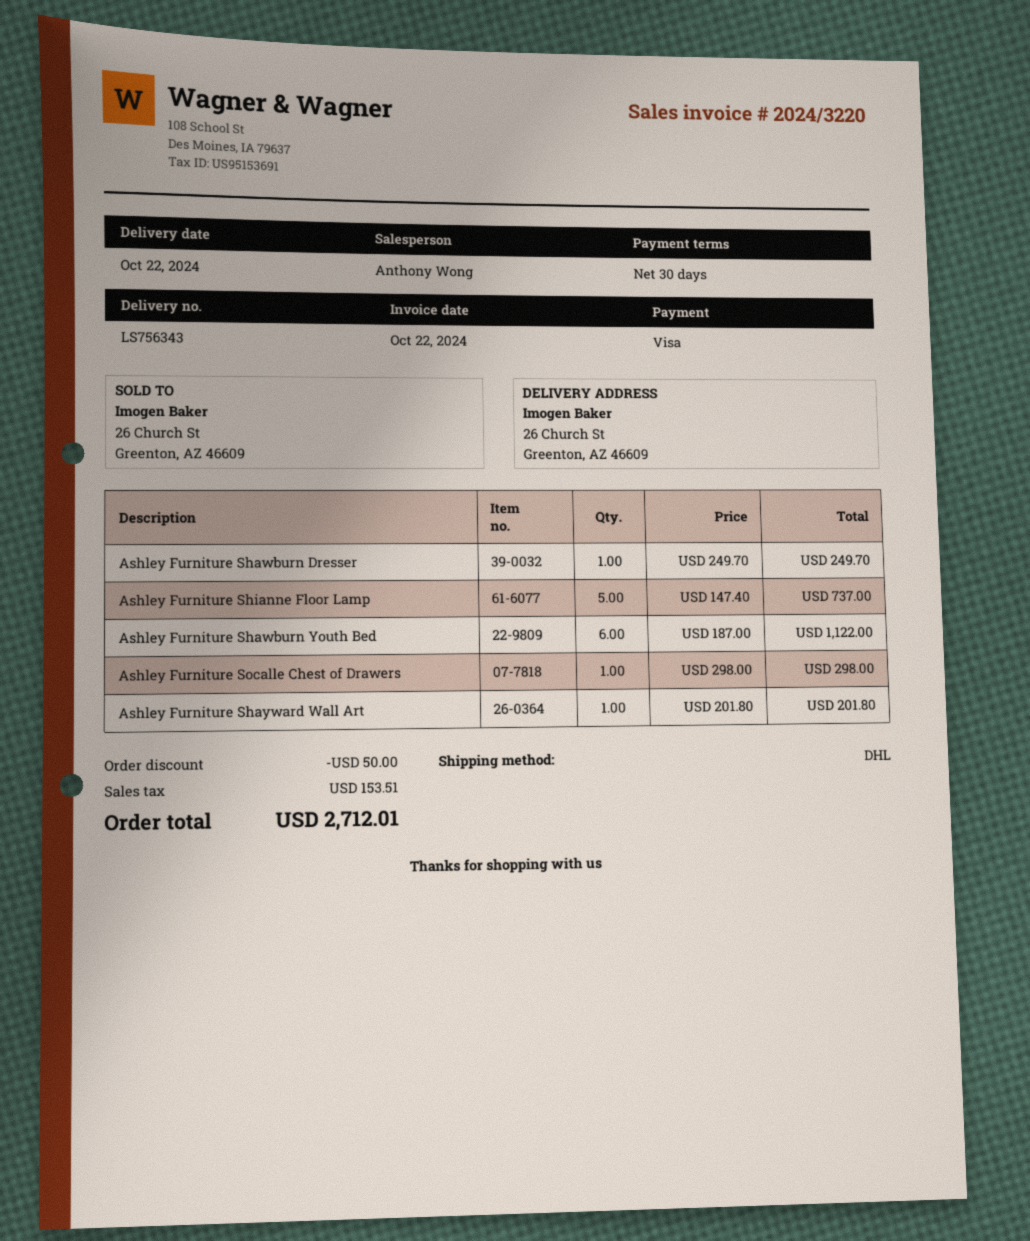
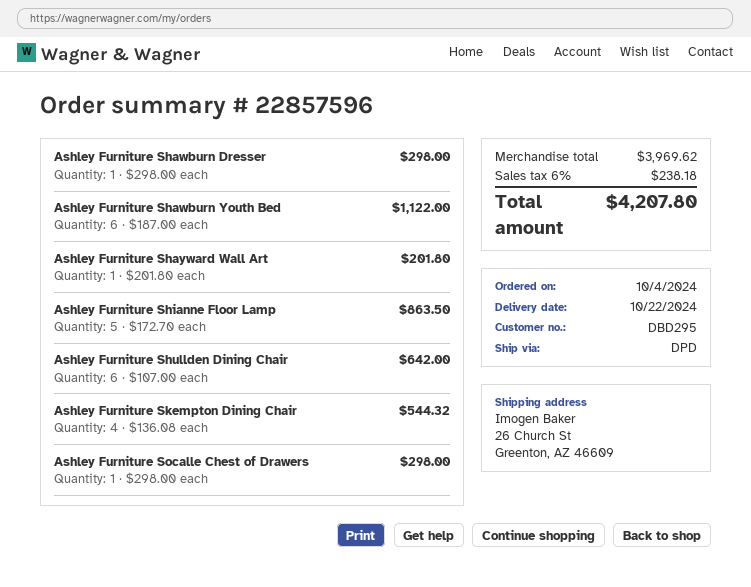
shipping method: DHL -> DPD
Ashley Furniture Shawburn Dresser: 1 x 249.70 = 249.70 -> 1 x 298.00 = 298.00
Ashley Furniture Shianne Floor Lamp: 5 x 147.40 = 737.00 -> 5 x 172.70 = 863.50
Ashley Furniture Shullden Dining Chair: none -> 6 x 107.00 = 642.00
Ashley Furniture Skempton Dining Chair: none -> 4 x 136.08 = 544.32
discount: 50.00 -> none
tax: 153.51 -> 238.18
total: 2712.01 -> 4207.80

